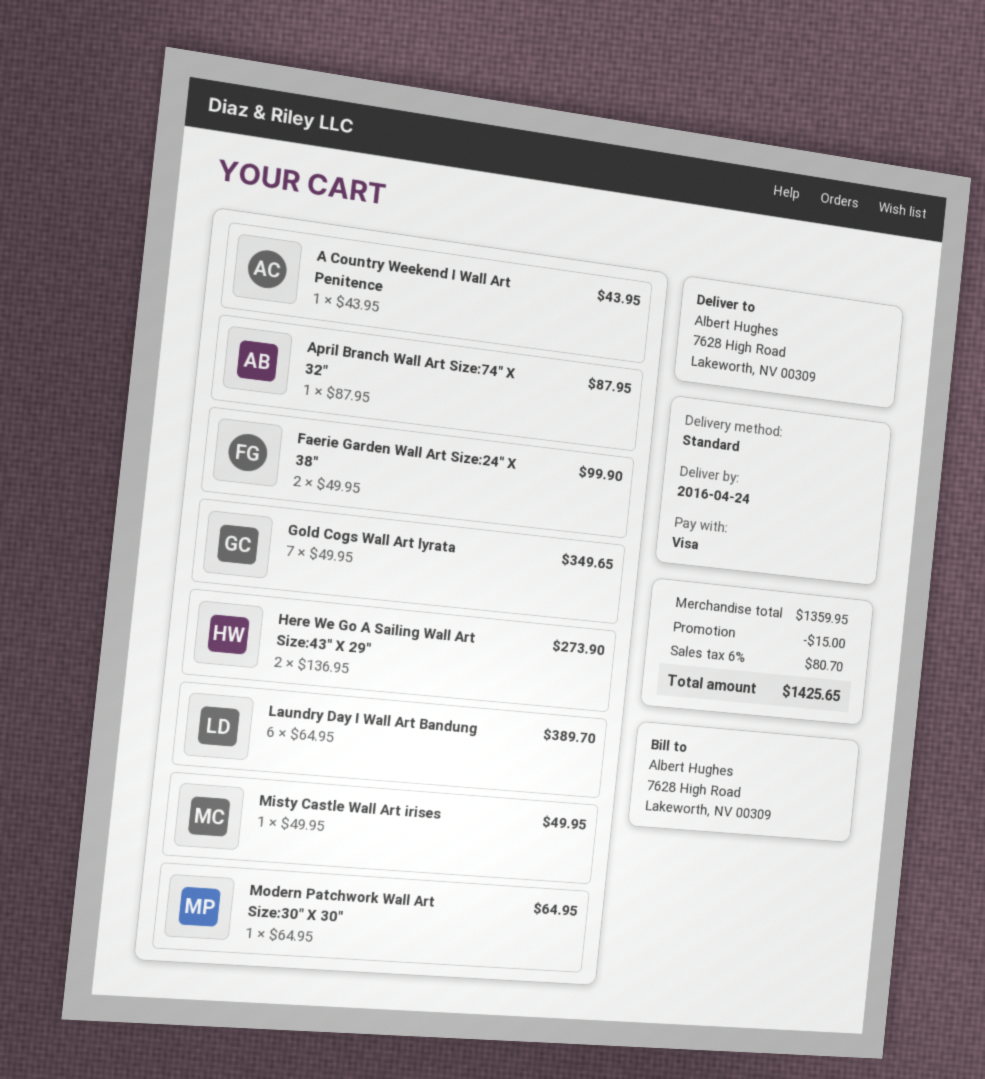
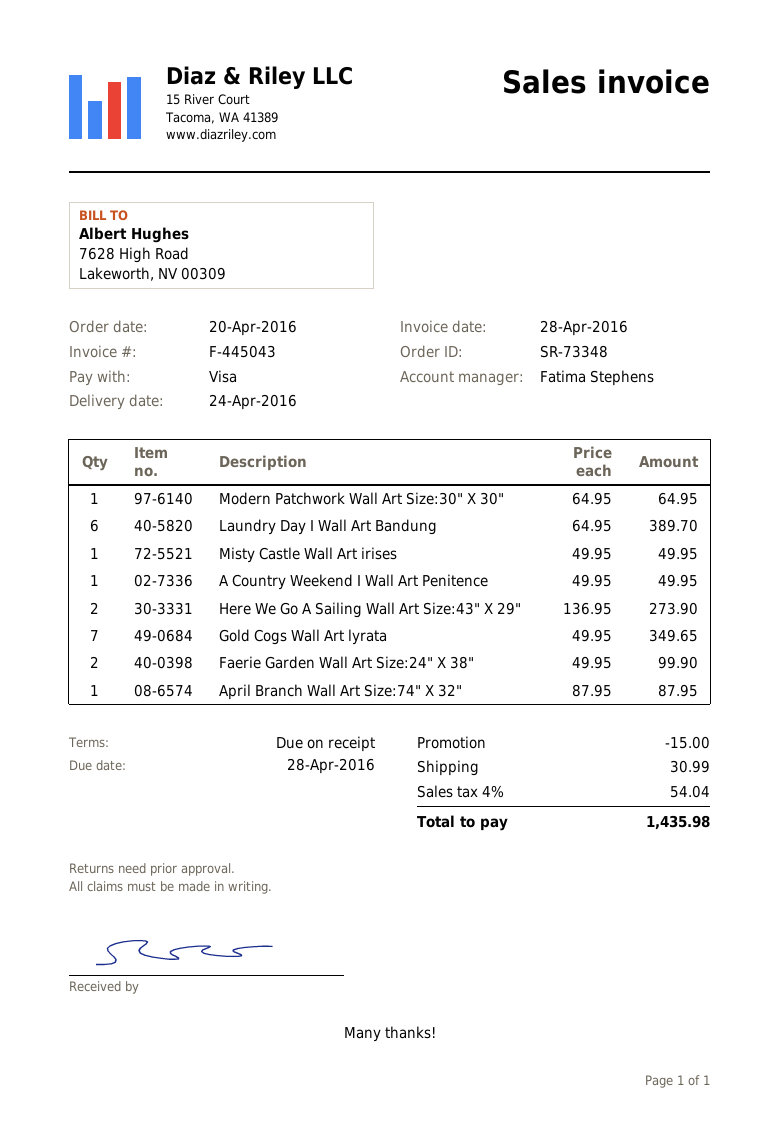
A Country Weekend I Wall Art Penitence: 1 x 43.95 = 43.95 -> 1 x 49.95 = 49.95
shipping: none -> 30.99
tax: 6% = 80.70 -> 4% = 54.04
total: 1425.65 -> 1435.98

